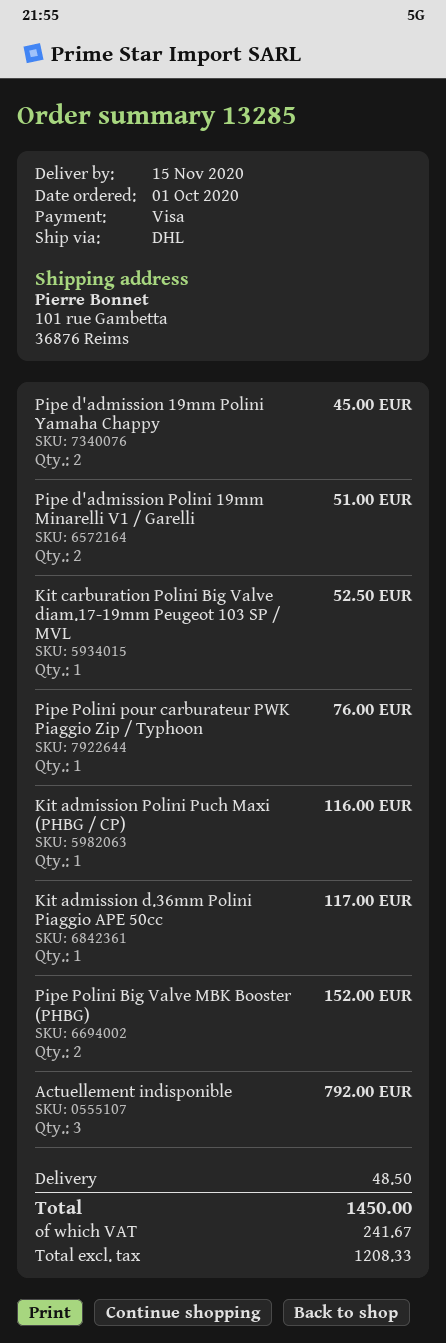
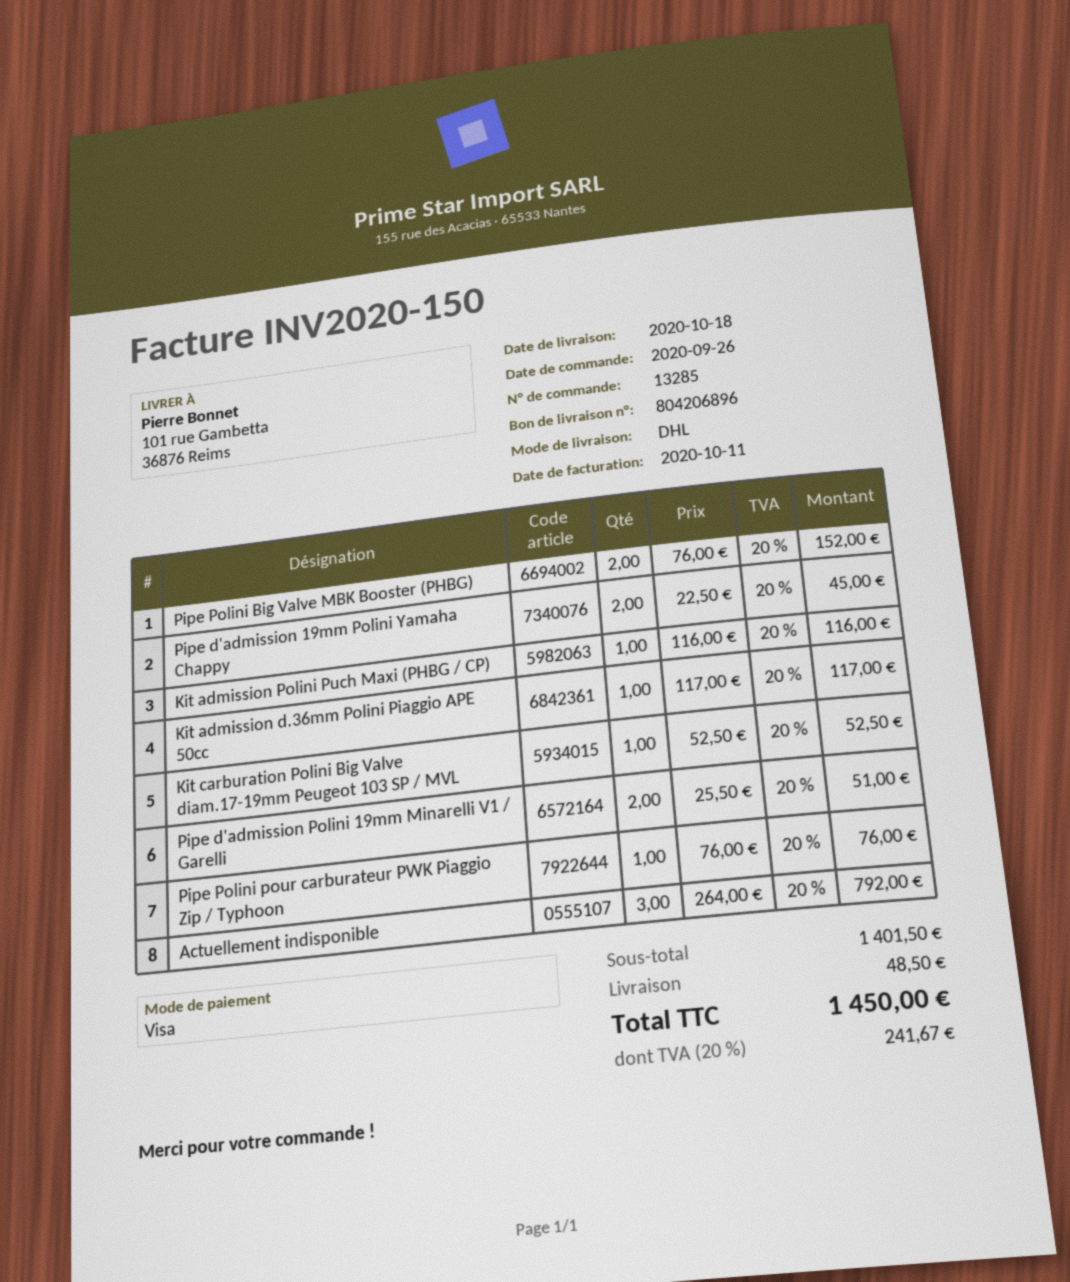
order date: 2020-10-01 -> 2020-09-26
delivery date: 2020-11-15 -> 2020-10-18

